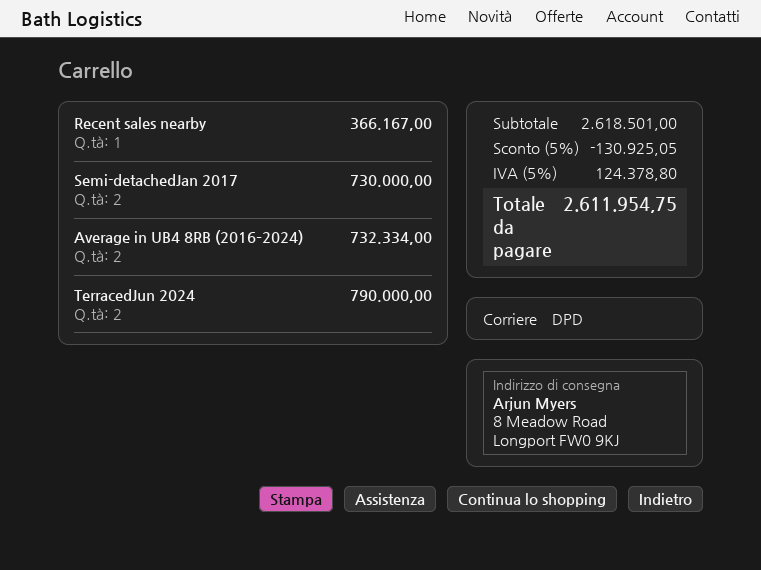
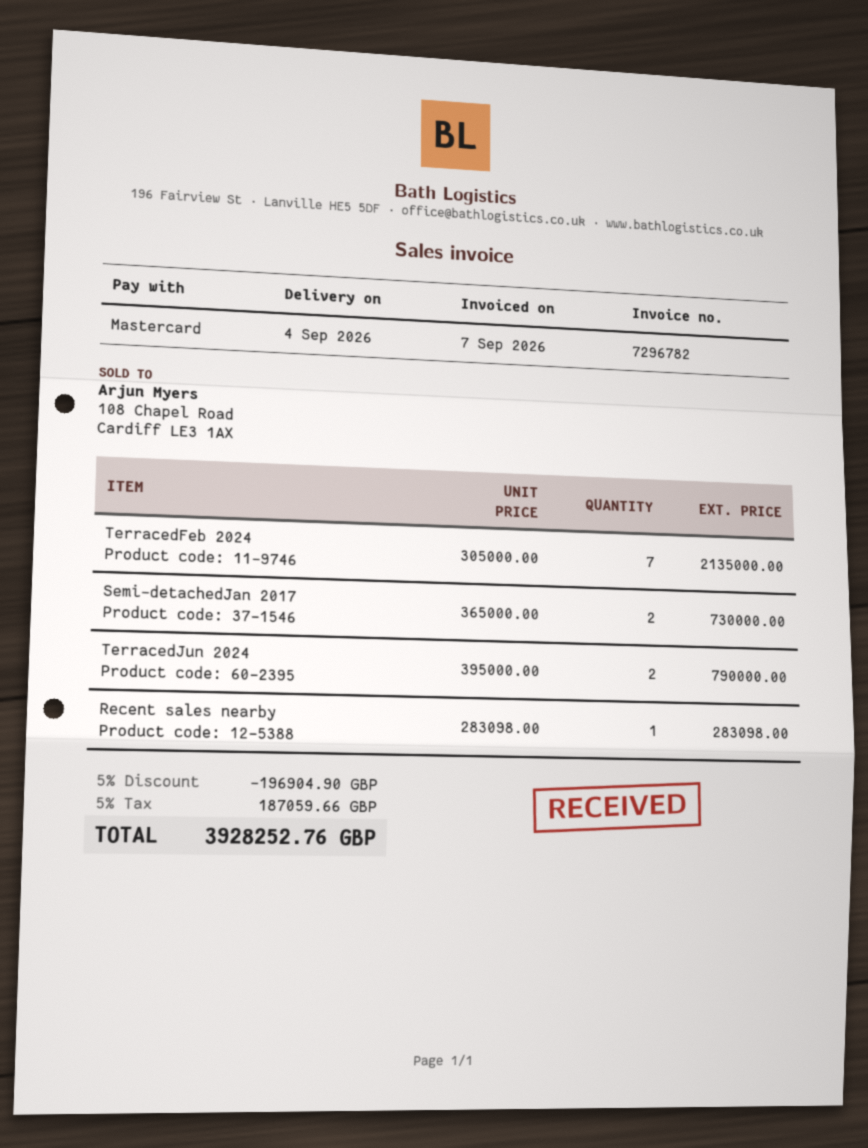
Recent sales nearby: 1 for 366167.00 -> 1 for 283098.00
Average in UB4 8RB (2016–2024): 2 for 732334.00 -> none
TerracedFeb 2024: none -> 7 for 2135000.00
discount: 5% = 130925.05 -> 5% = 196904.90
tax: 5% = 124378.80 -> 5% = 187059.66
total: 2611954.75 -> 3928252.76

